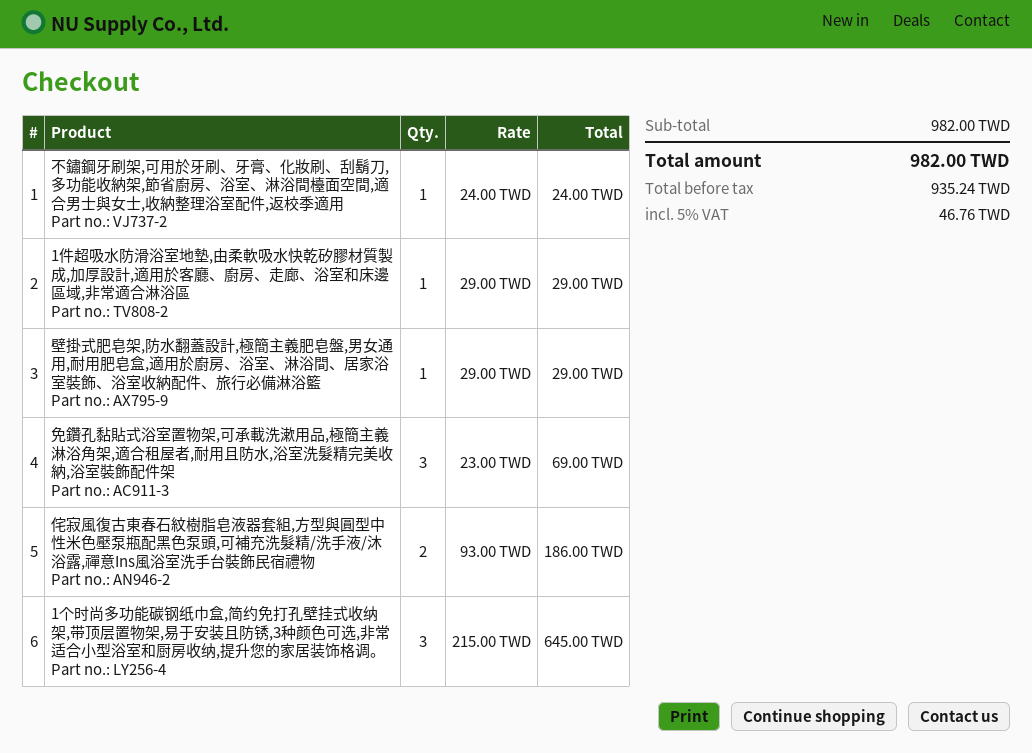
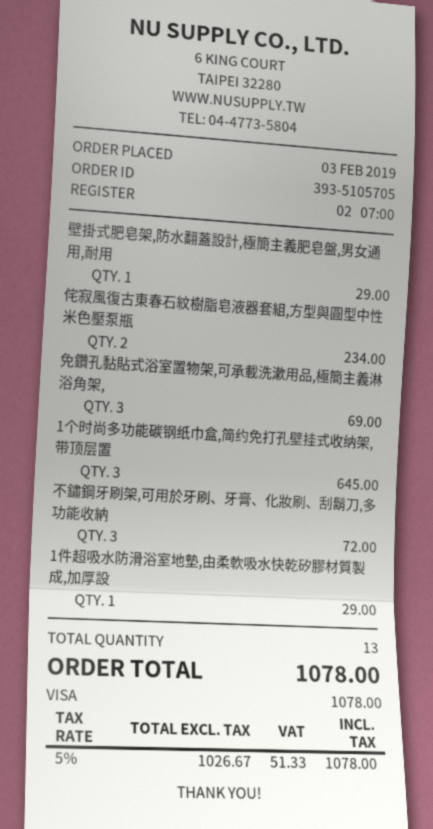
不鏽鋼牙刷架,可用於牙刷、牙膏、化妝刷、刮鬍刀,多功能收納架,節省廚房、浴室、淋浴間檯面空間,適合男士與女士,收納整理浴室配件,返校季適用: 1 for 24.00 -> 3 for 72.00
侘寂風復古東春石紋樹脂皂液器套組,方型與圓型中性米色壓泵瓶配黑色泵頭,可補充洗髮精/洗手液/沐浴露,禪意Ins風浴室洗手台裝飾民宿禮物: 2 for 186.00 -> 2 for 234.00
net: 935.24 -> 1026.67
tax: 5% = 46.76 -> 5% = 51.33
total: 982.00 -> 1078.00

